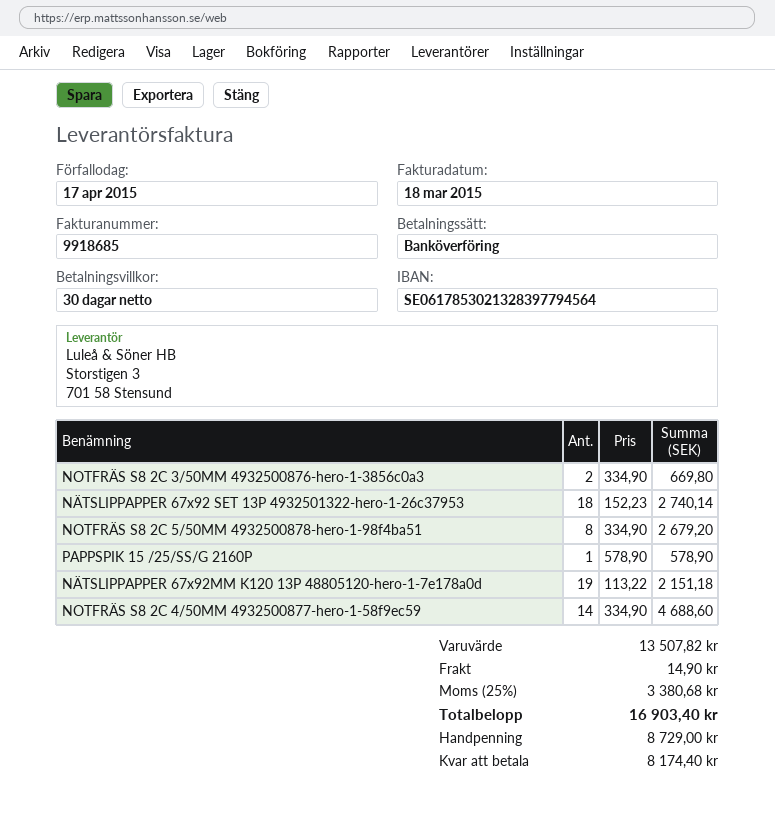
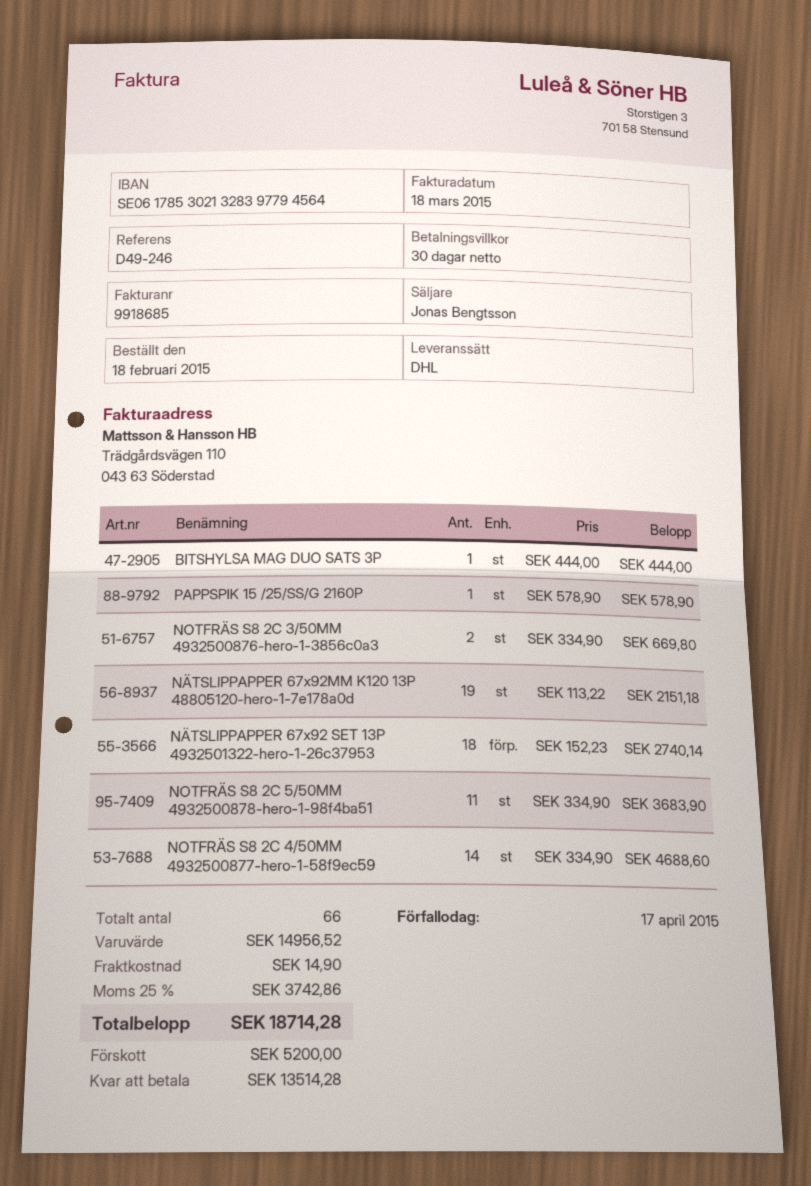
NOTFRÄS S8 2C 5/50MM 4932500878-hero-1-98f4ba51: 8 x 334.90 = 2679.20 -> 11 x 334.90 = 3683.90
BITSHYLSA MAG DUO SATS 3P: none -> 1 x 444.00 = 444.00
subtotal: 13507.82 -> 14956.52
tax: 25% = 3380.68 -> 25% = 3742.86
total: 16903.40 -> 18714.28
deposit: 8729.00 -> 5200.00
balance: 8174.40 -> 13514.28

